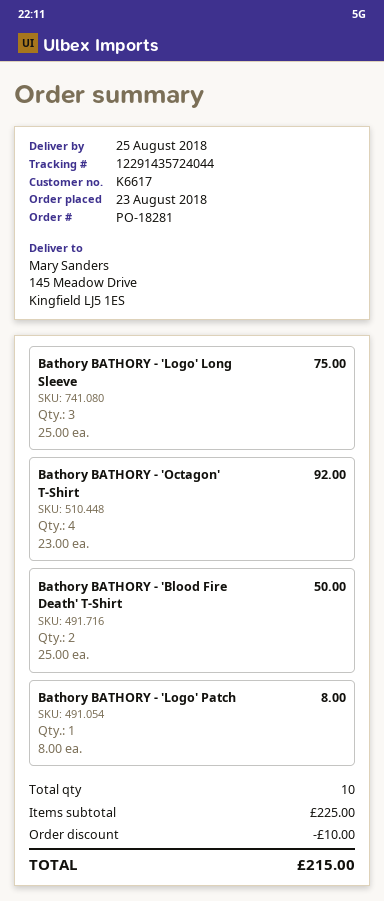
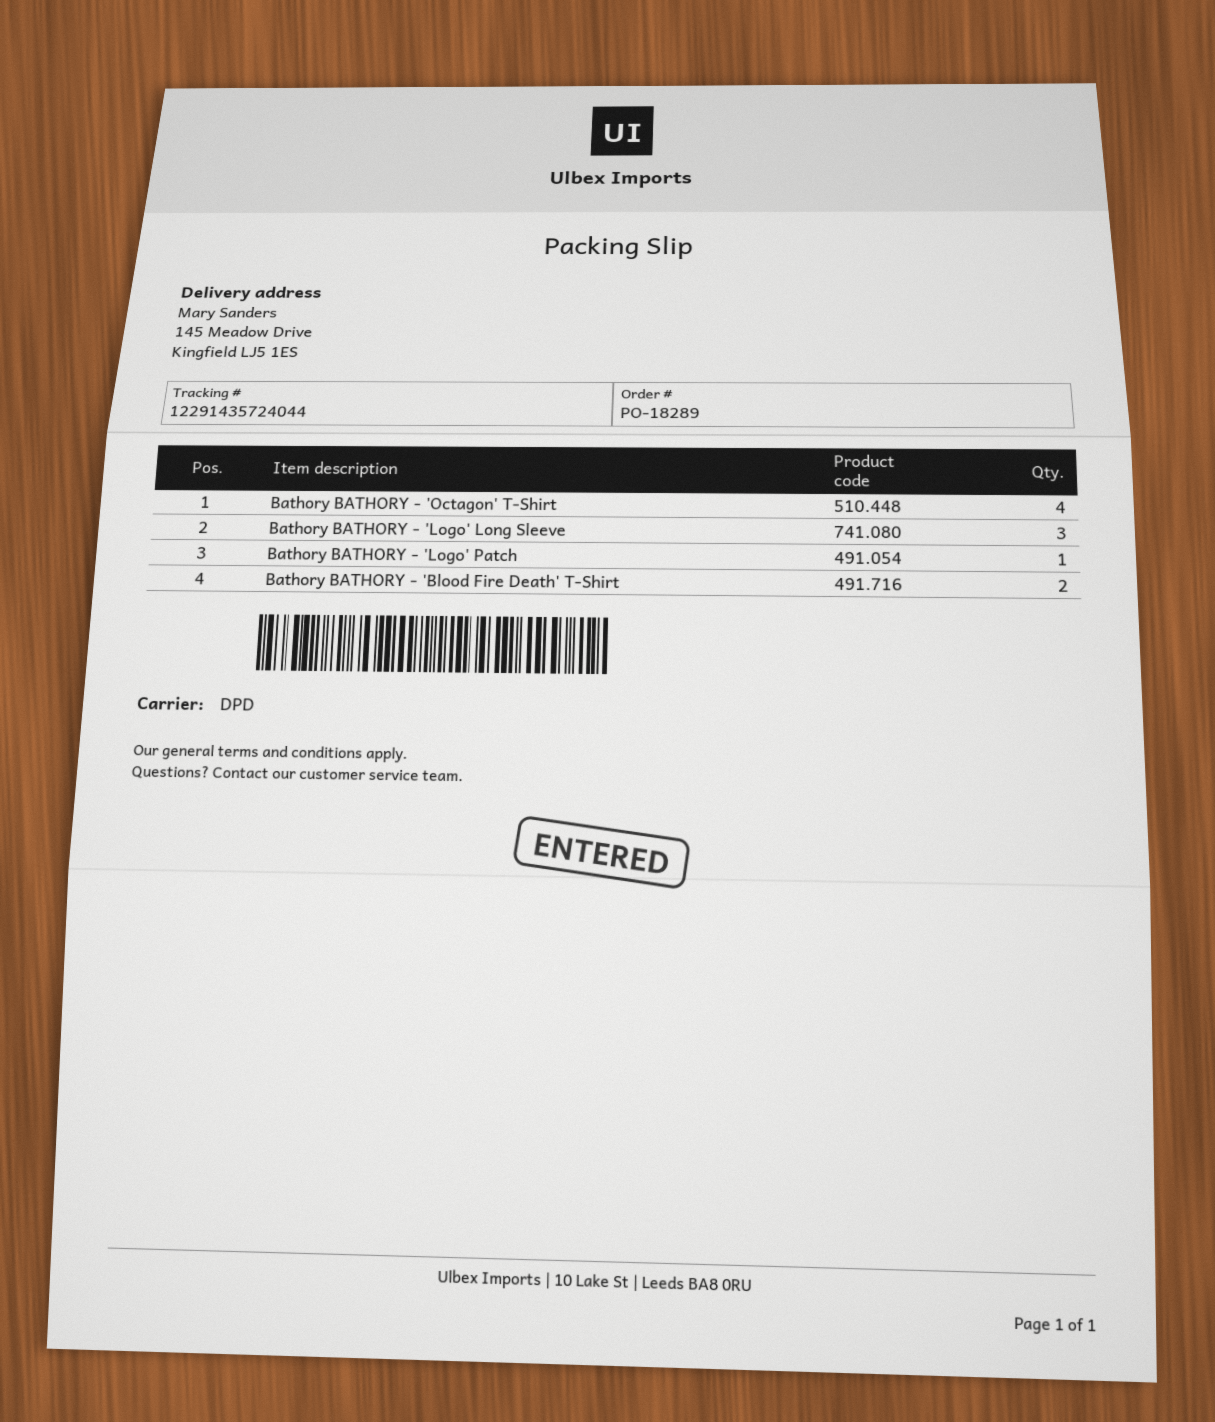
order number: PO-18281 -> PO-18289

